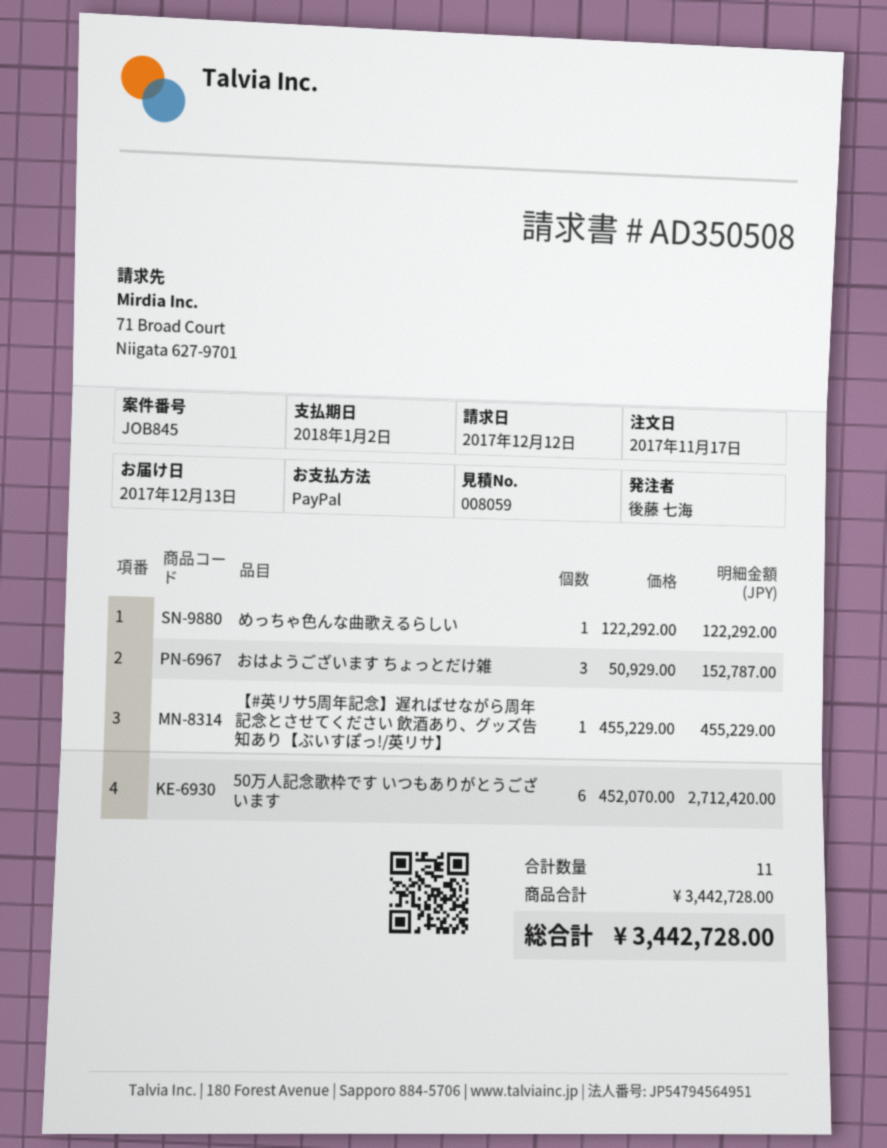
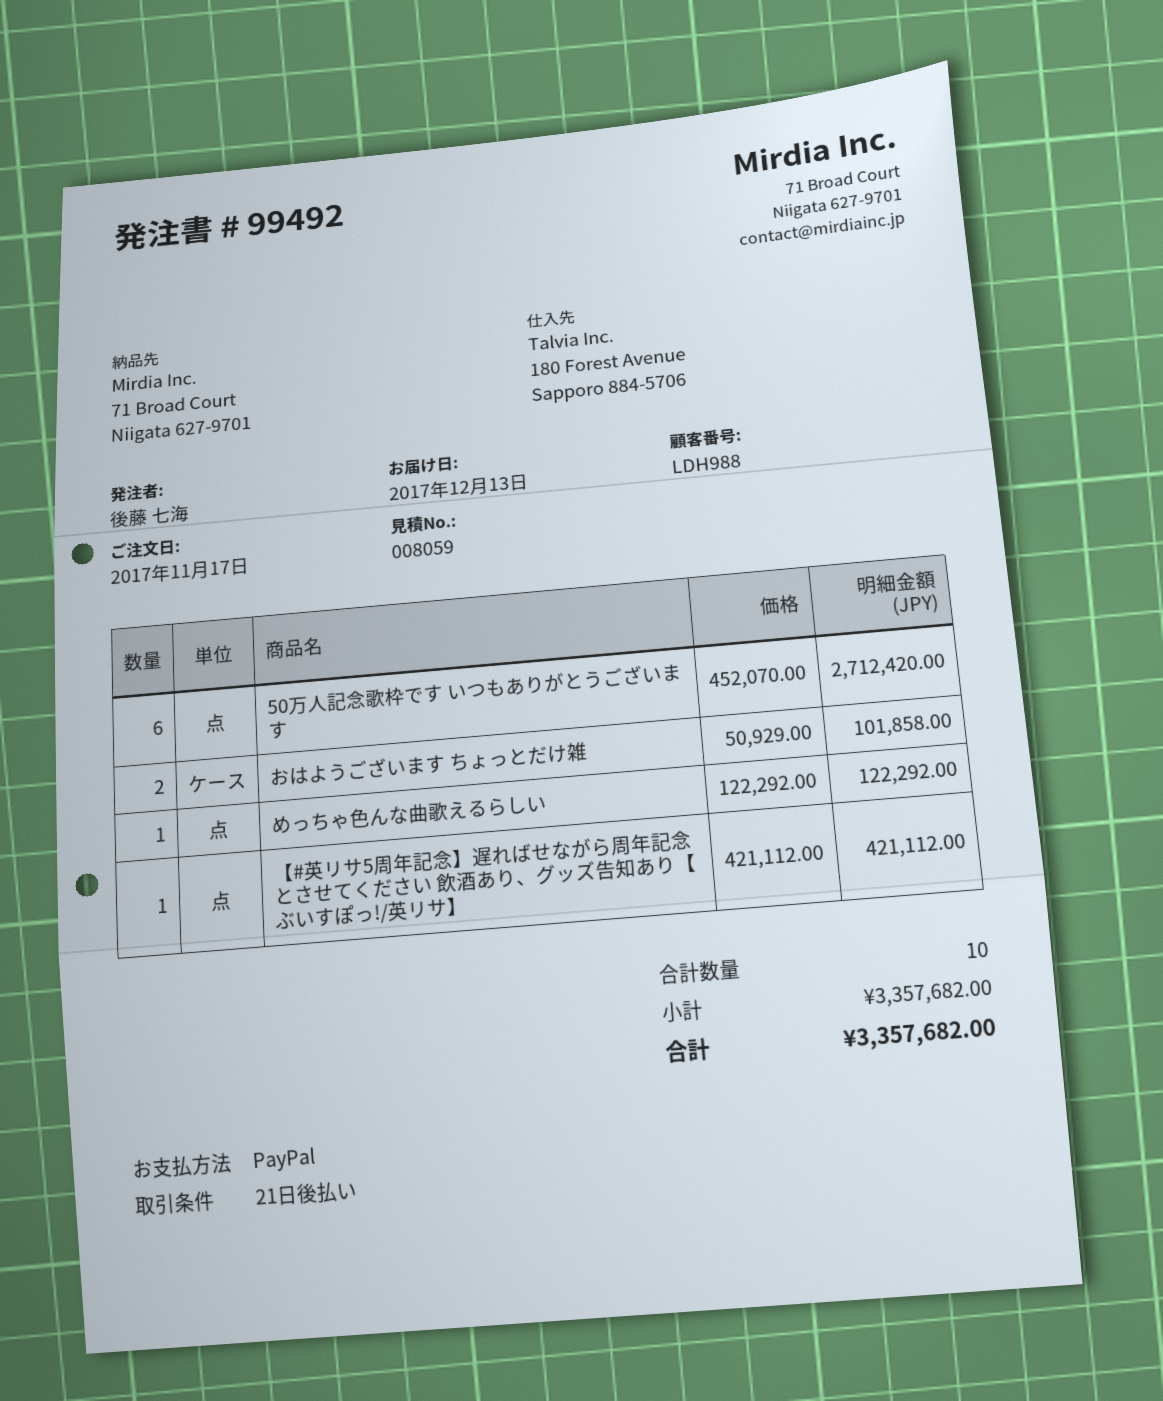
おはようございます ちょっとだけ雑: 3 x 50929.00 = 152787.00 -> 2 x 50929.00 = 101858.00
【#英リサ5周年記念】遅ればせながら周年記念とさせてください 飲酒あり、グッズ告知あり【ぶいすぽっ!/英リサ】: 1 x 455229.00 = 455229.00 -> 1 x 421112.00 = 421112.00
total quantity: 11 -> 10
subtotal: 3442728.00 -> 3357682.00
total: 3442728.00 -> 3357682.00

